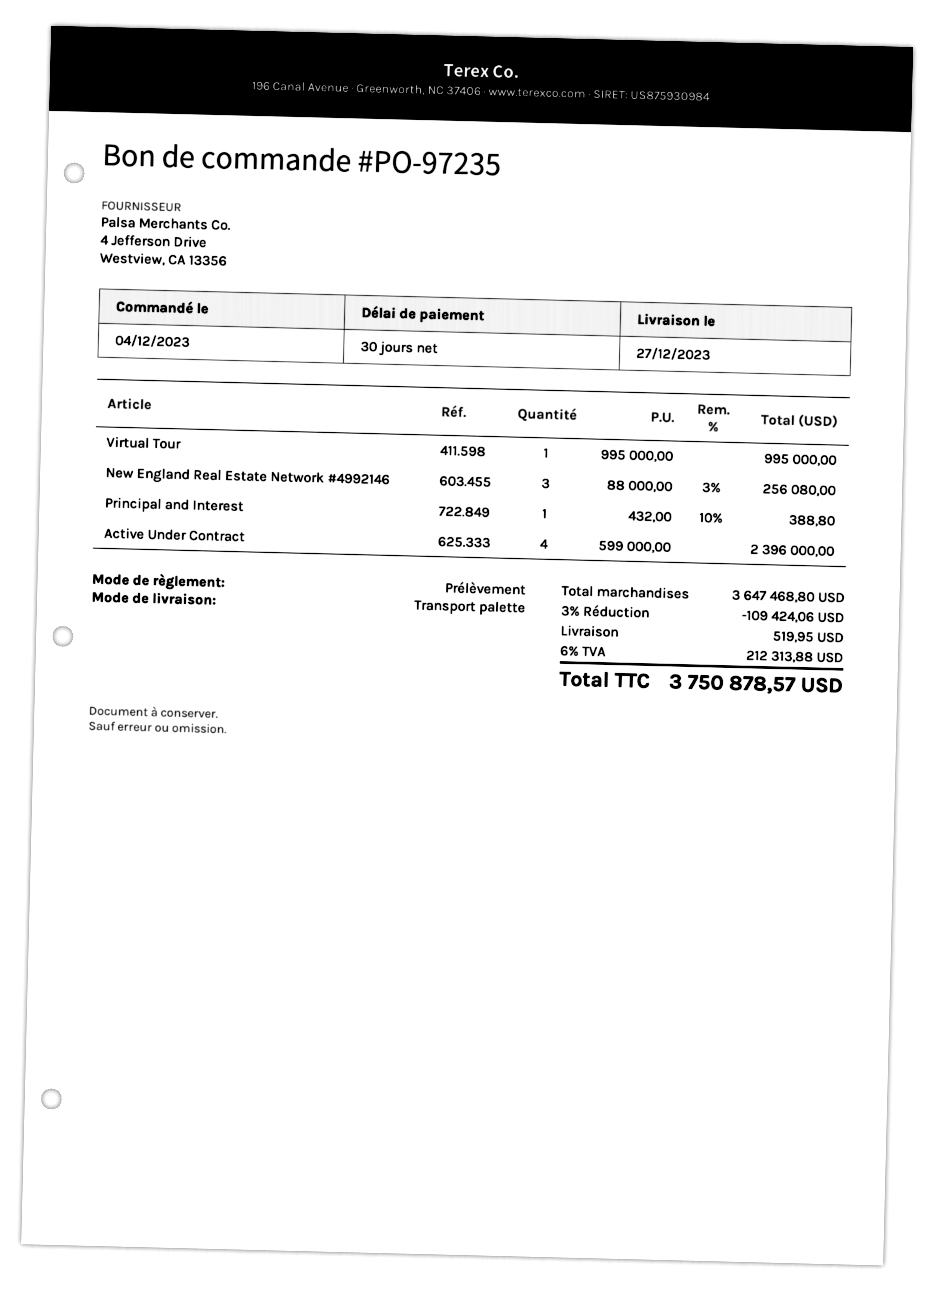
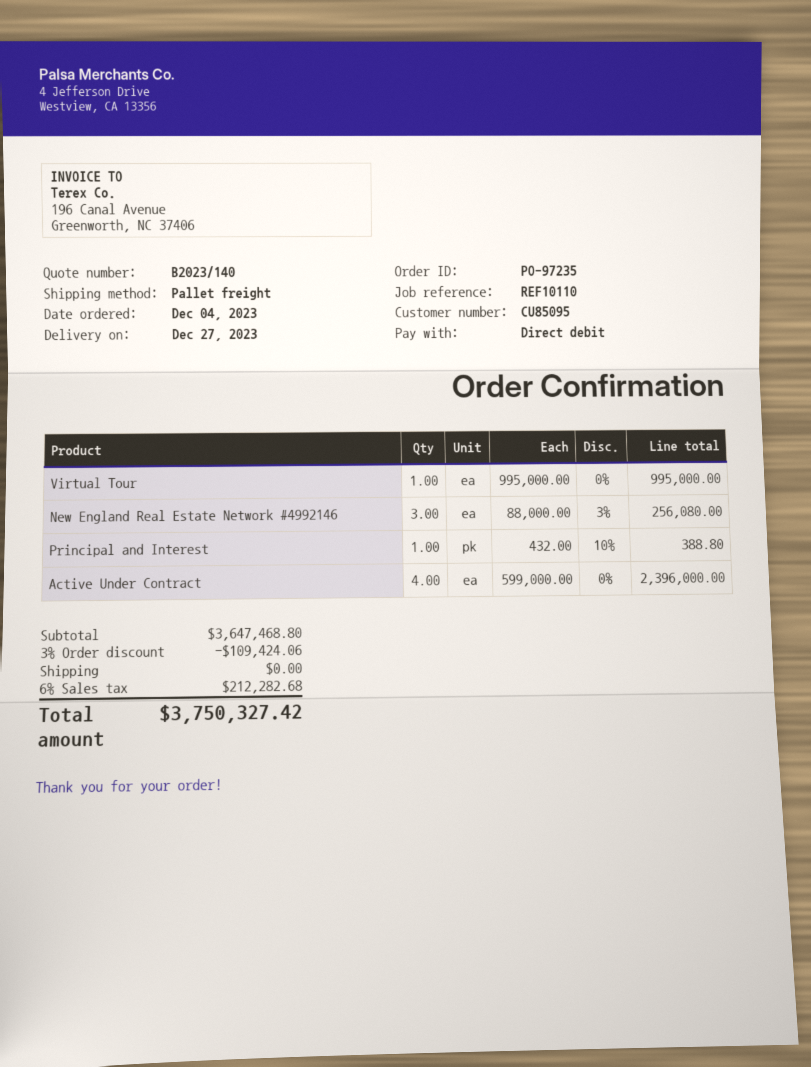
shipping: 519.95 -> 0.00
tax: 6% = 212313.88 -> 6% = 212282.68
total: 3750878.57 -> 3750327.42

